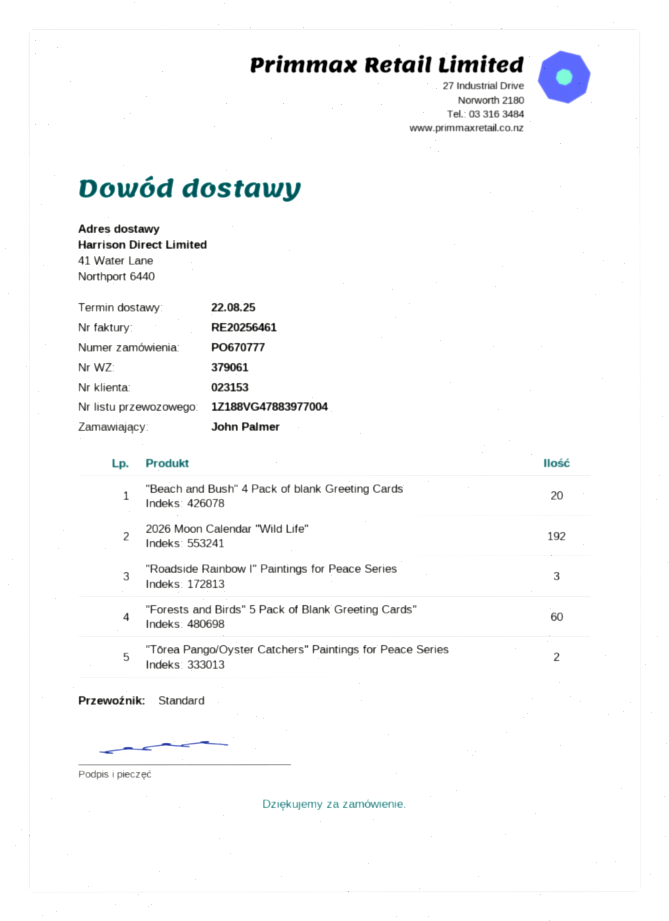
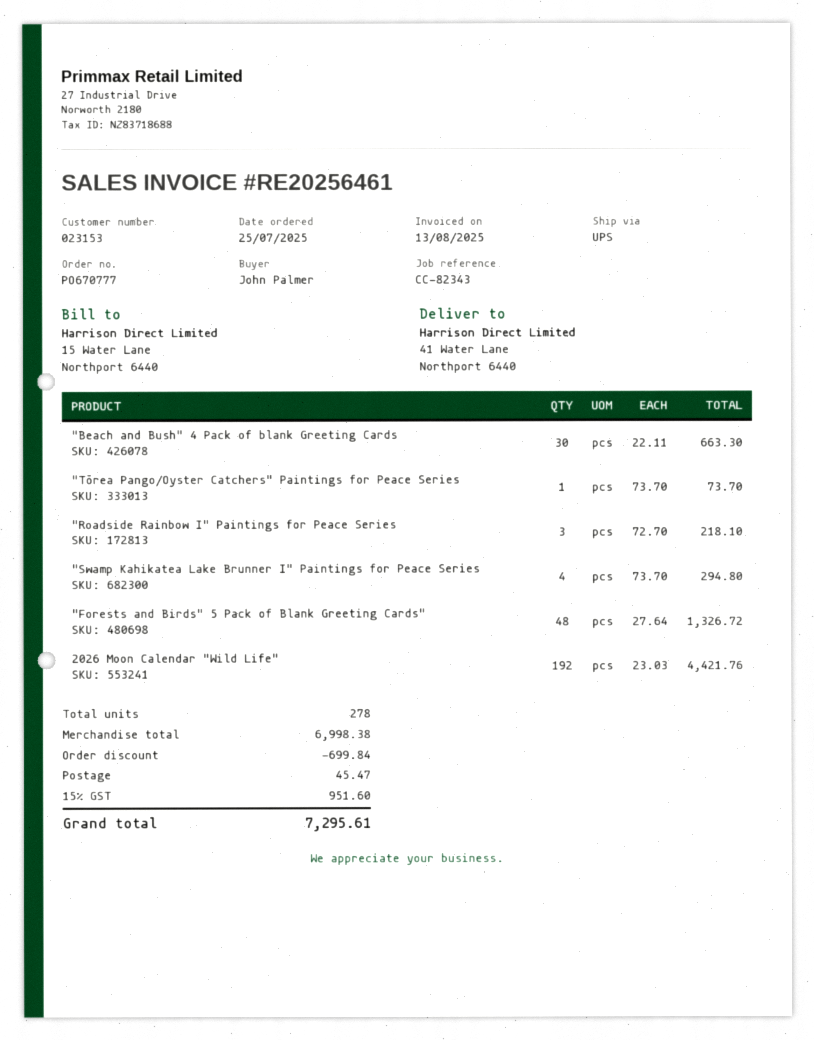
shipping method: standard -> UPS
"Beach and Bush" 4 Pack of blank Greeting Cards: 20 -> 30
"Forests and Birds" 5 Pack of Blank Greeting Cards": 60 -> 48
"Tōrea Pango/Oyster Catchers" Paintings for Peace Series: 2 -> 1
"Swamp Kahikatea Lake Brunner I" Paintings for Peace Series: none -> 4

